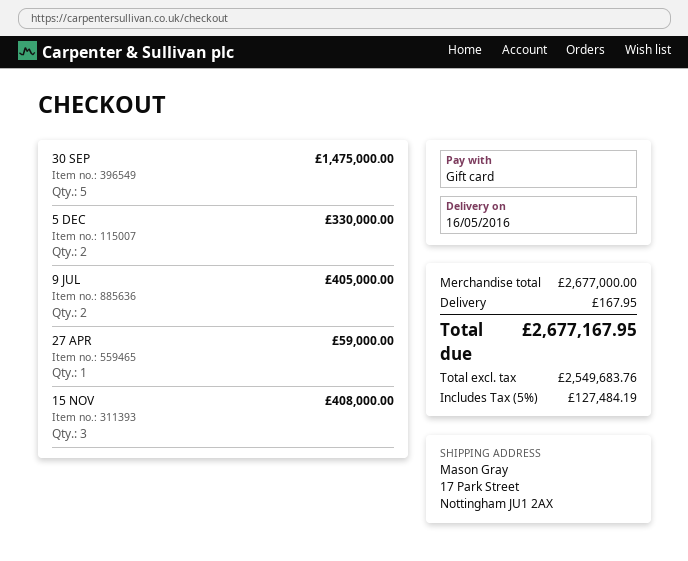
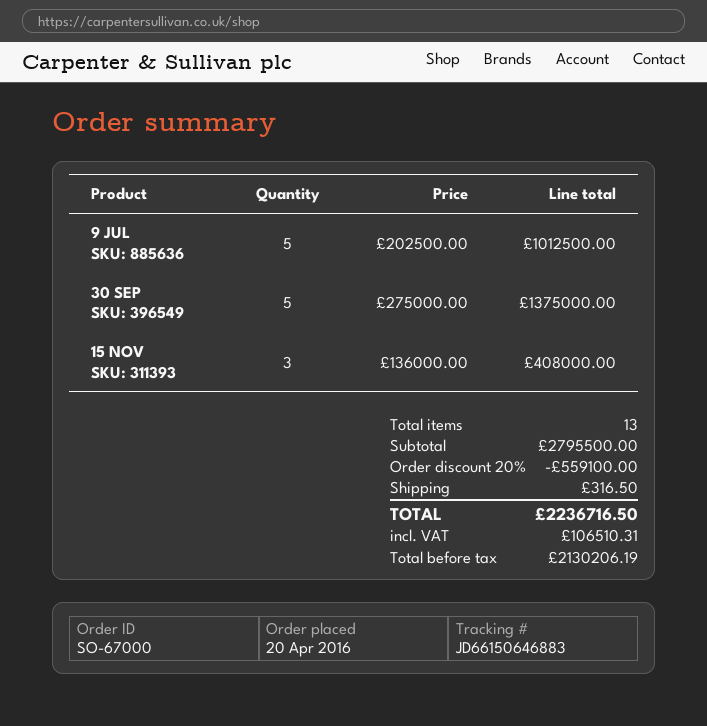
30 SEP: 5 for 1475000.00 -> 5 for 1375000.00
5 DEC: 2 for 330000.00 -> none
9 JUL: 2 for 405000.00 -> 5 for 1012500.00
27 APR: 1 for 59000.00 -> none
subtotal: 2677000.00 -> 2795500.00
discount: none -> 20% = 559100.00
shipping: 167.95 -> 316.50
net: 2549683.76 -> 2130206.19
tax: 127484.19 -> 106510.31
total: 2677167.95 -> 2236716.50

